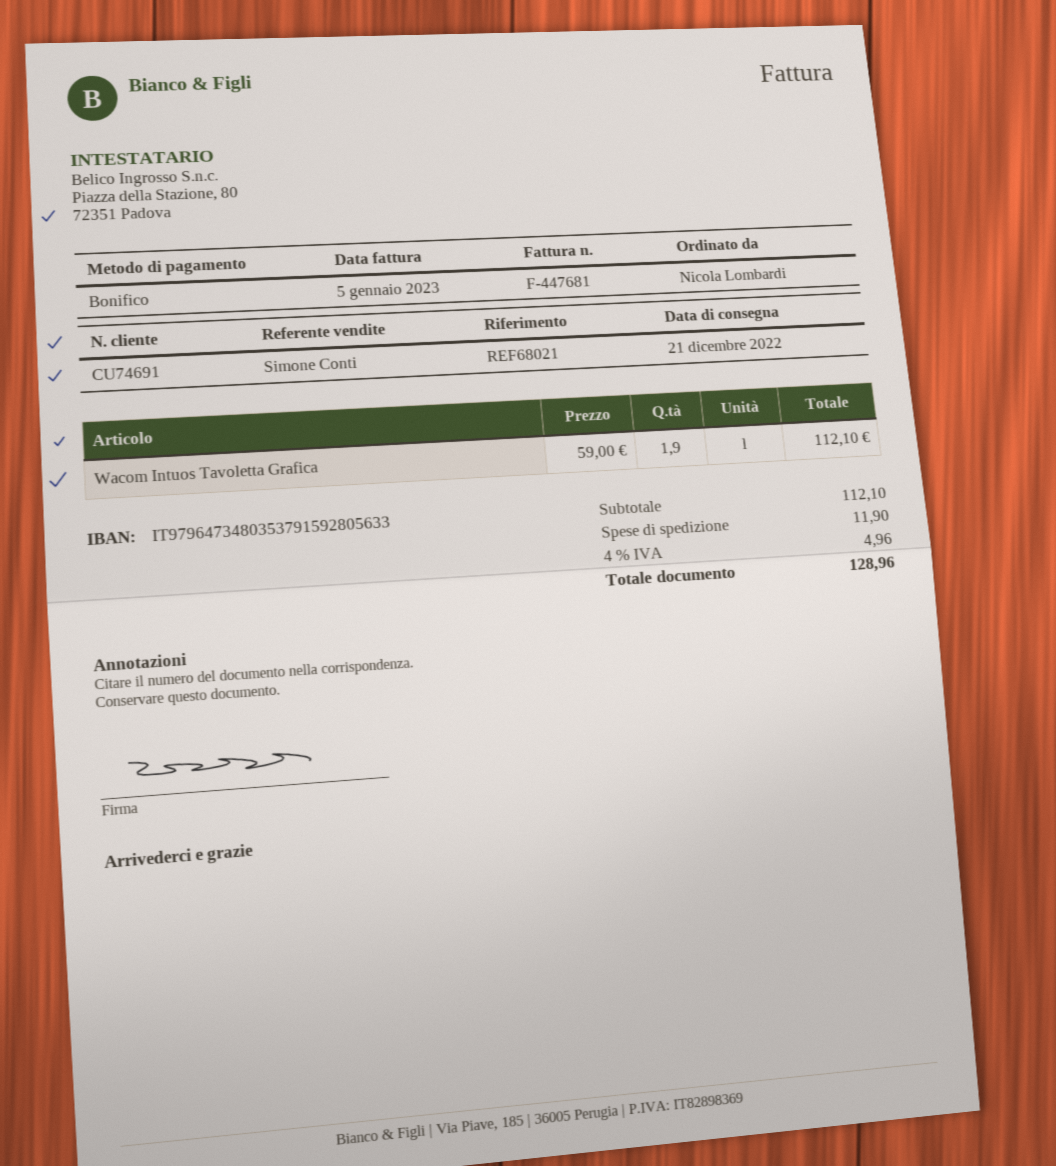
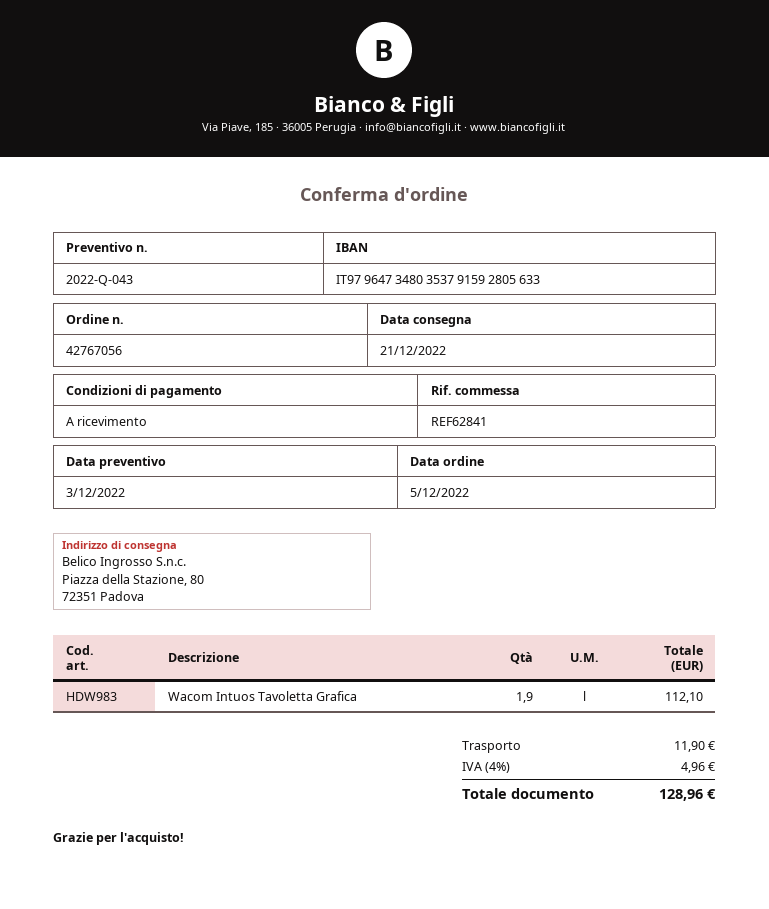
reference: REF68021 -> REF62841

